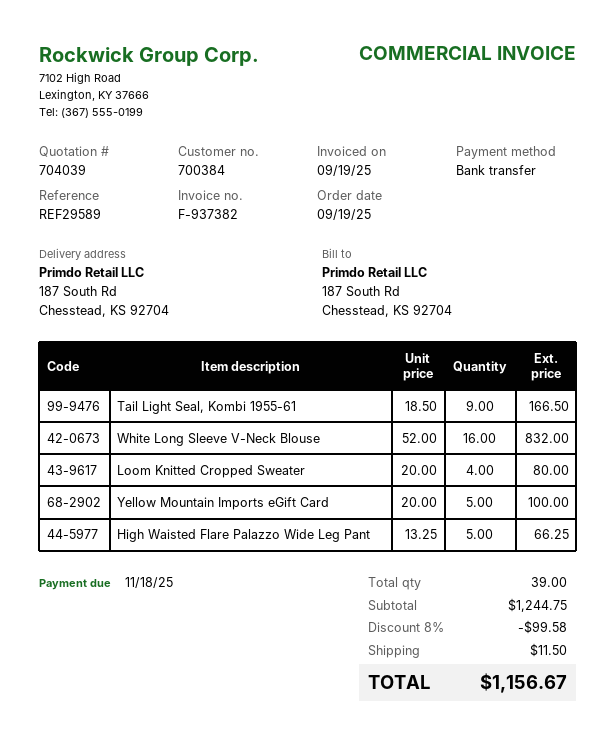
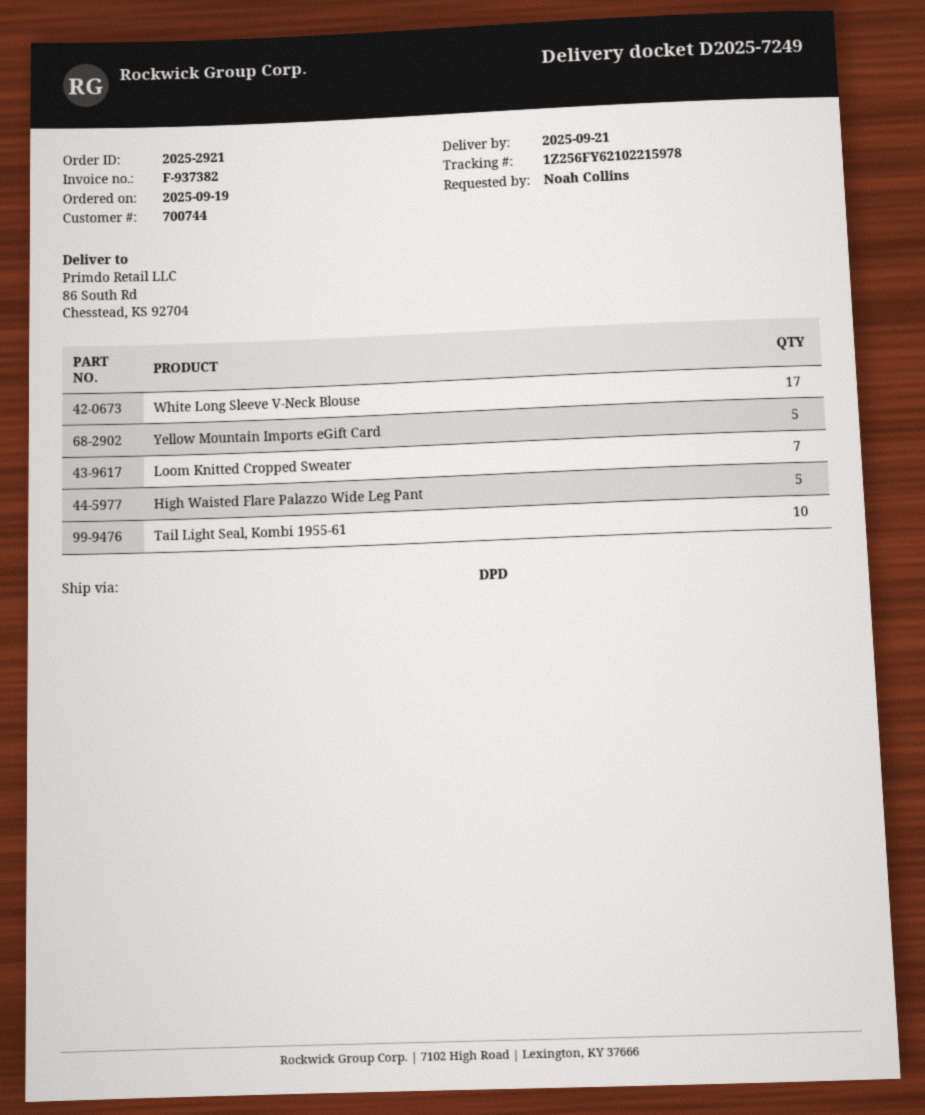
customer number: 700384 -> 700744
ship to: 187 South Rd, Chesstead, KS 92704 -> 86 South Rd, Chesstead, KS 92704
Tail Light Seal, Kombi 1955-61: 9 -> 10
White Long Sleeve V-Neck Blouse: 16 -> 17
Loom Knitted Cropped Sweater: 4 -> 7

